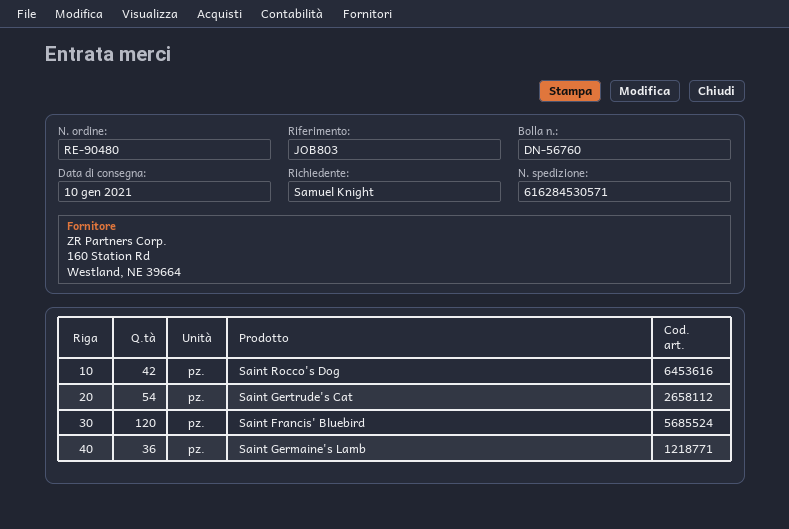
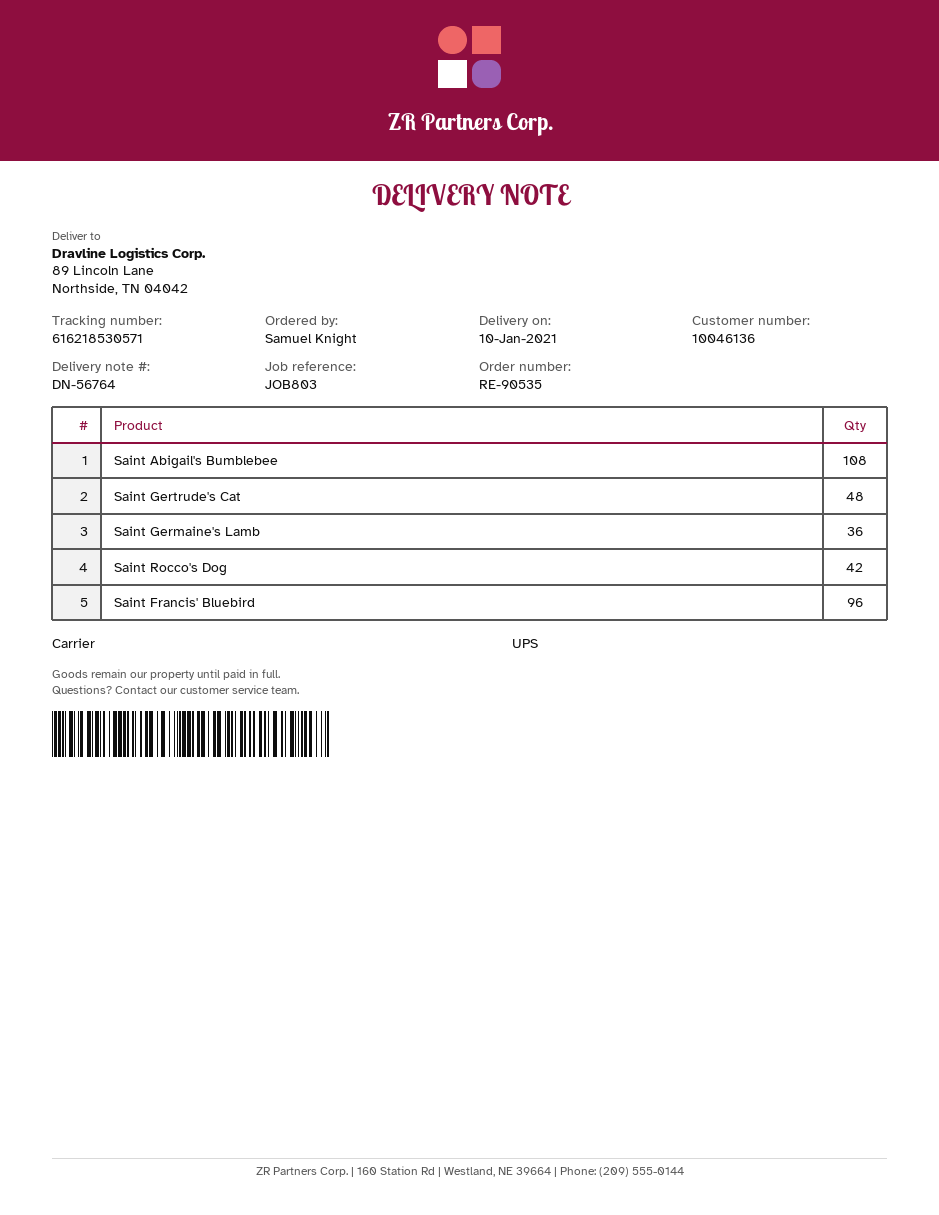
order number: RE-90480 -> RE-90535
delivery note number: DN-56760 -> DN-56764
tracking number: 616284530571 -> 616218530571
Saint Gertrude's Cat: 54 -> 48
Saint Francis' Bluebird: 120 -> 96
Saint Abigail's Bumblebee: none -> 108

